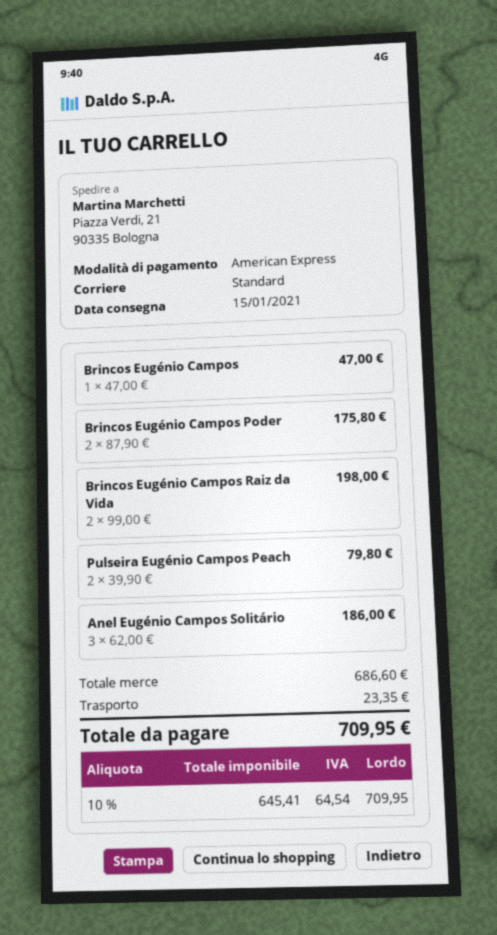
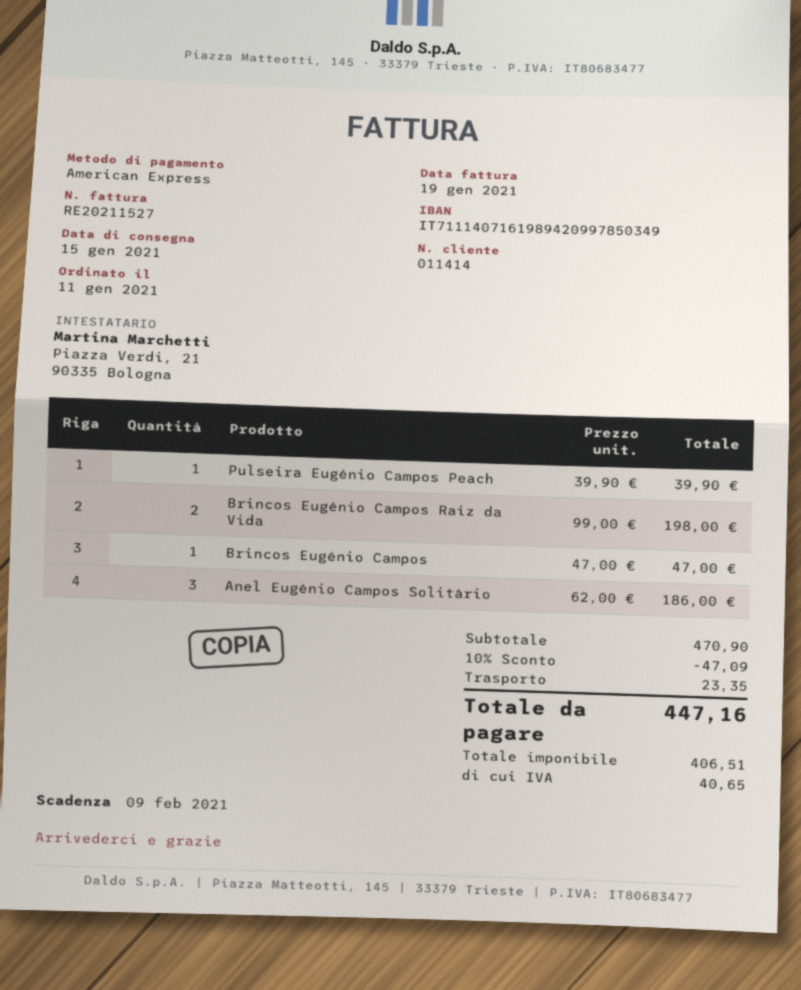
Brincos Eugénio Campos Poder: 2 x 87.90 = 175.80 -> none
Pulseira Eugénio Campos Peach: 2 x 39.90 = 79.80 -> 1 x 39.90 = 39.90
subtotal: 686.60 -> 470.90
discount: none -> 10% = 47.09
net: 645.41 -> 406.51
tax: 64.54 -> 40.65
total: 709.95 -> 447.16

